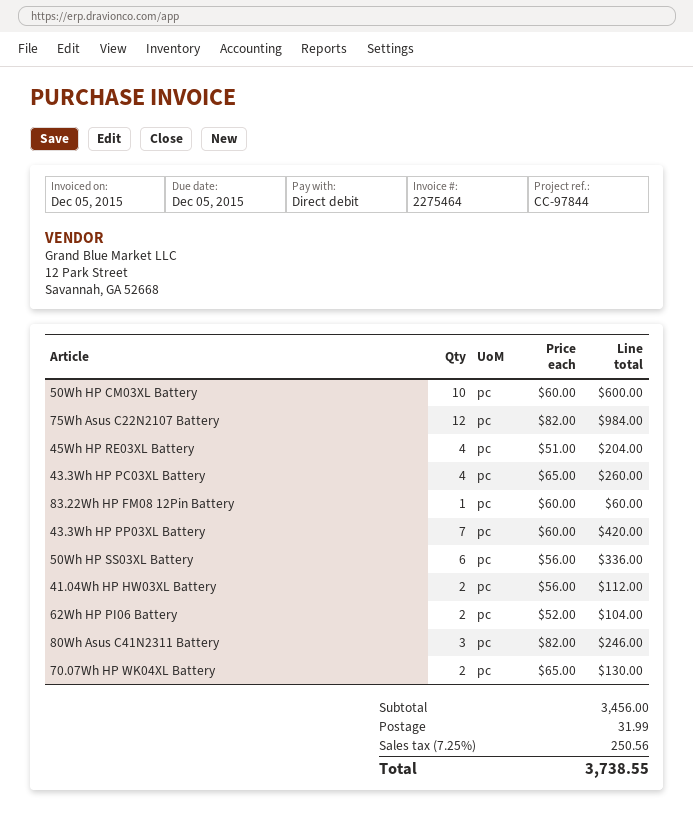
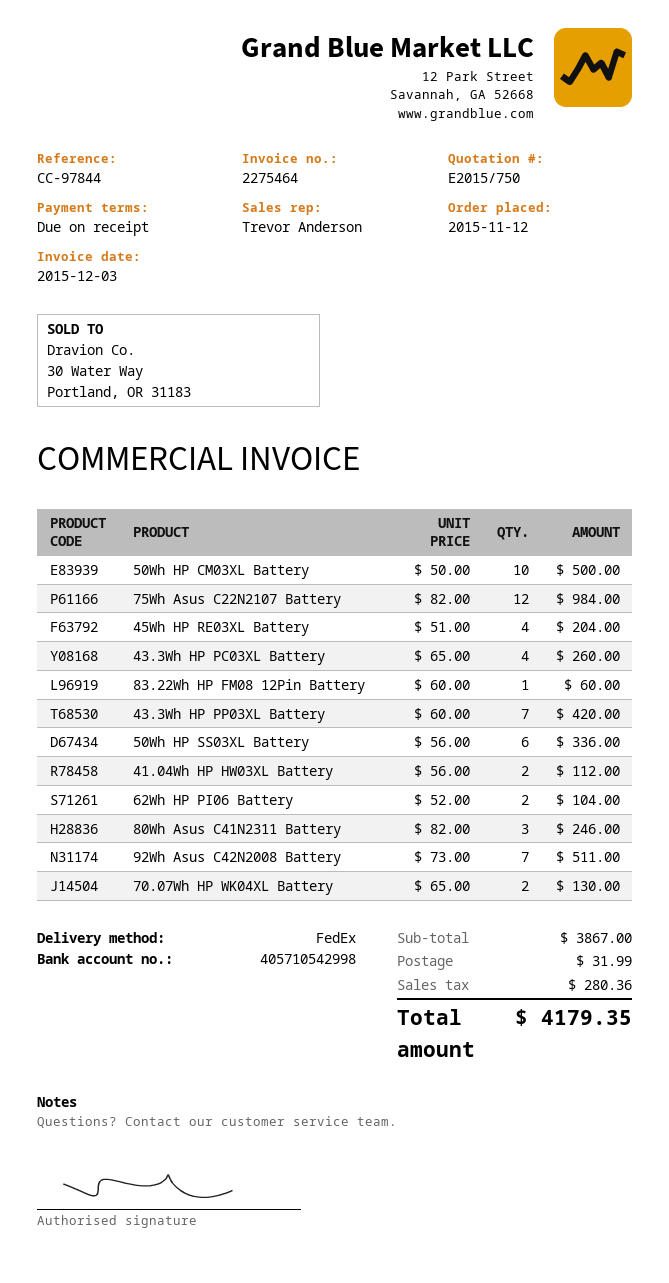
invoice date: 2015-12-05 -> 2015-12-03
50Wh HP CM03XL Battery: 10 x 60.00 = 600.00 -> 10 x 50.00 = 500.00
92Wh Asus C42N2008 Battery: none -> 7 x 73.00 = 511.00
subtotal: 3456.00 -> 3867.00
tax: 250.56 -> 280.36
total: 3738.55 -> 4179.35

